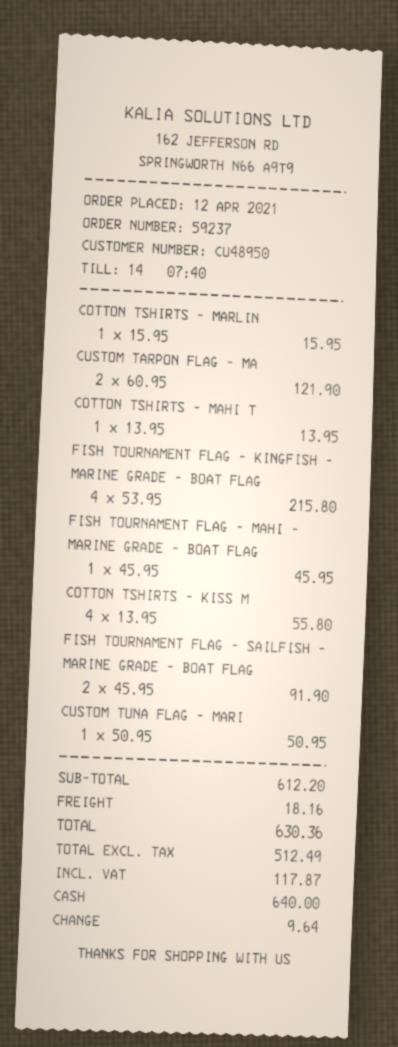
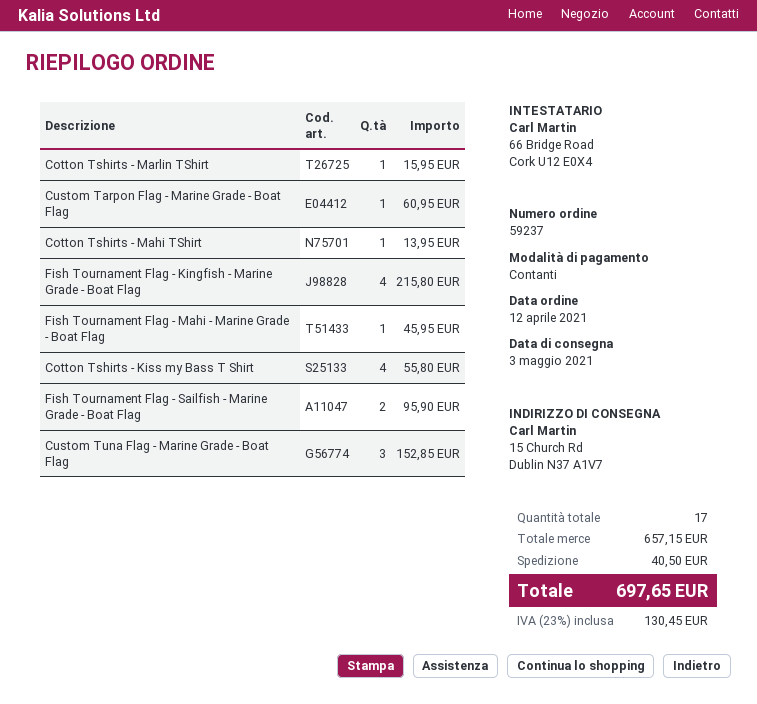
CUSTOM TARPON FLAG - MA: 2 for 121.90 -> 1 for 60.95
FISH TOURNAMENT FLAG - SAILFISH - MARINE GRADE - BOAT FLAG: 2 for 91.90 -> 2 for 95.90
CUSTOM TUNA FLAG - MARI: 1 for 50.95 -> 3 for 152.85
subtotal: 612.20 -> 657.15
shipping: 18.16 -> 40.50
tax: 117.87 -> 130.45
total: 630.36 -> 697.65

